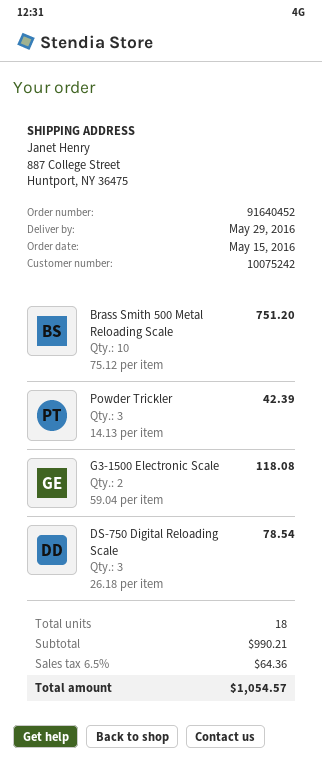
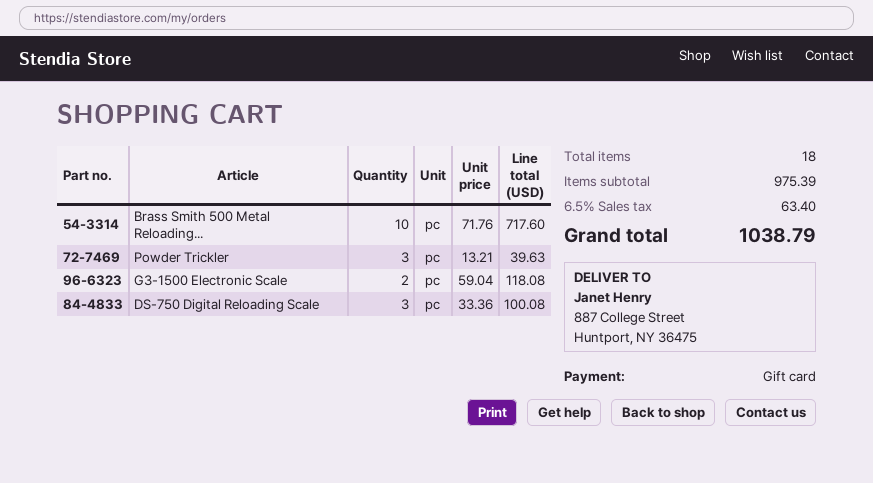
Brass Smith 500 Metal Reloading Scale: 10 x 75.12 = 751.20 -> 10 x 71.76 = 717.60
Powder Trickler: 3 x 14.13 = 42.39 -> 3 x 13.21 = 39.63
DS-750 Digital Reloading Scale: 3 x 26.18 = 78.54 -> 3 x 33.36 = 100.08
subtotal: 990.21 -> 975.39
tax: 6.5% = 64.36 -> 6.5% = 63.40
total: 1054.57 -> 1038.79

